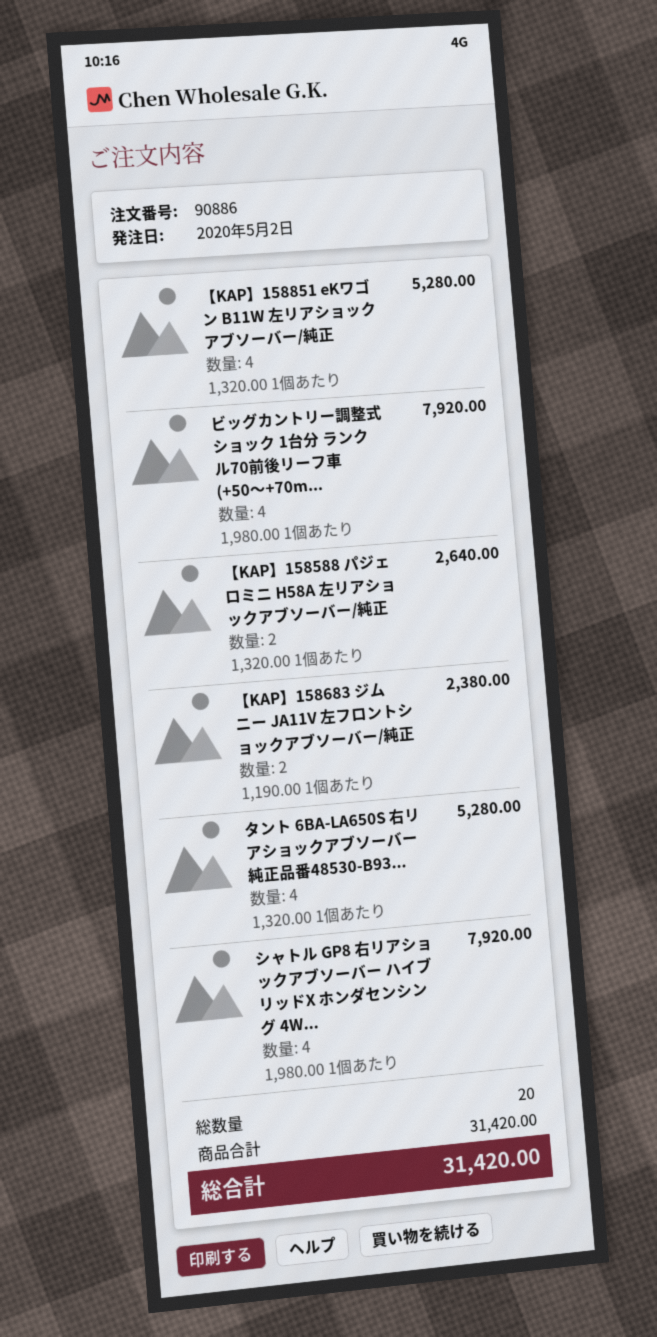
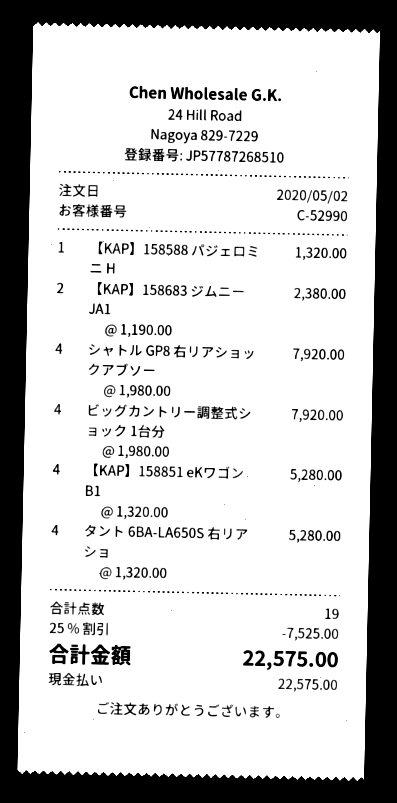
【KAP】158588 パジェロミニ H58A 左リアショックアブソーバー/純正: 2 x 1320.00 = 2640.00 -> 1 x 1320.00 = 1320.00
total quantity: 20 -> 19
discount: none -> 25% = 7525.00
total: 31420.00 -> 22575.00

